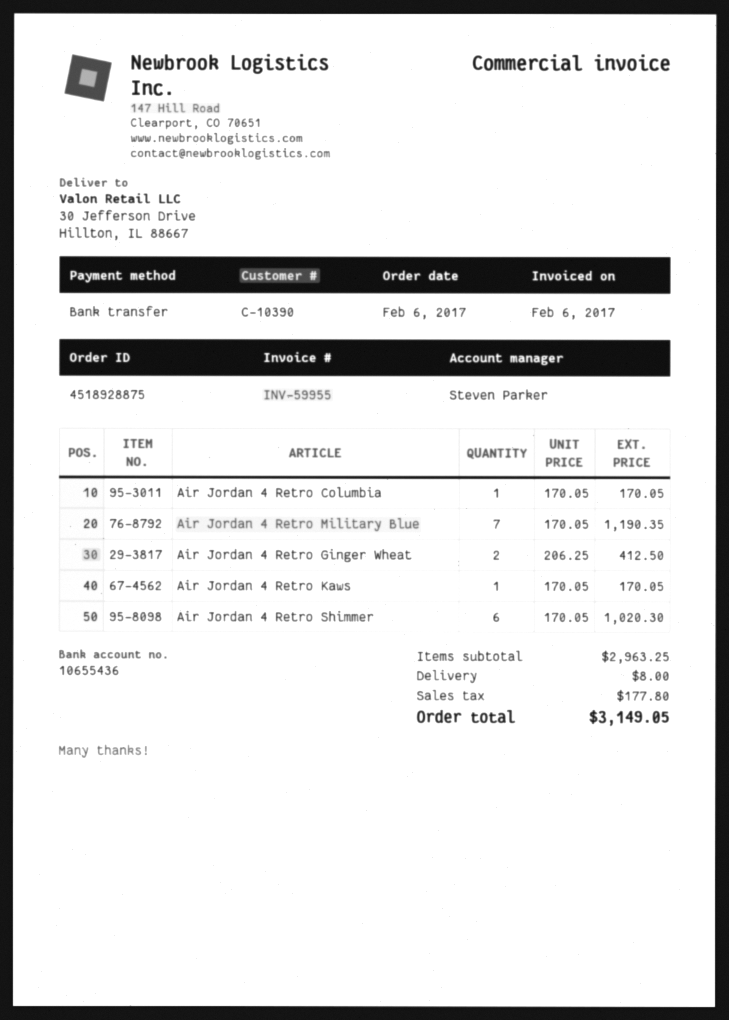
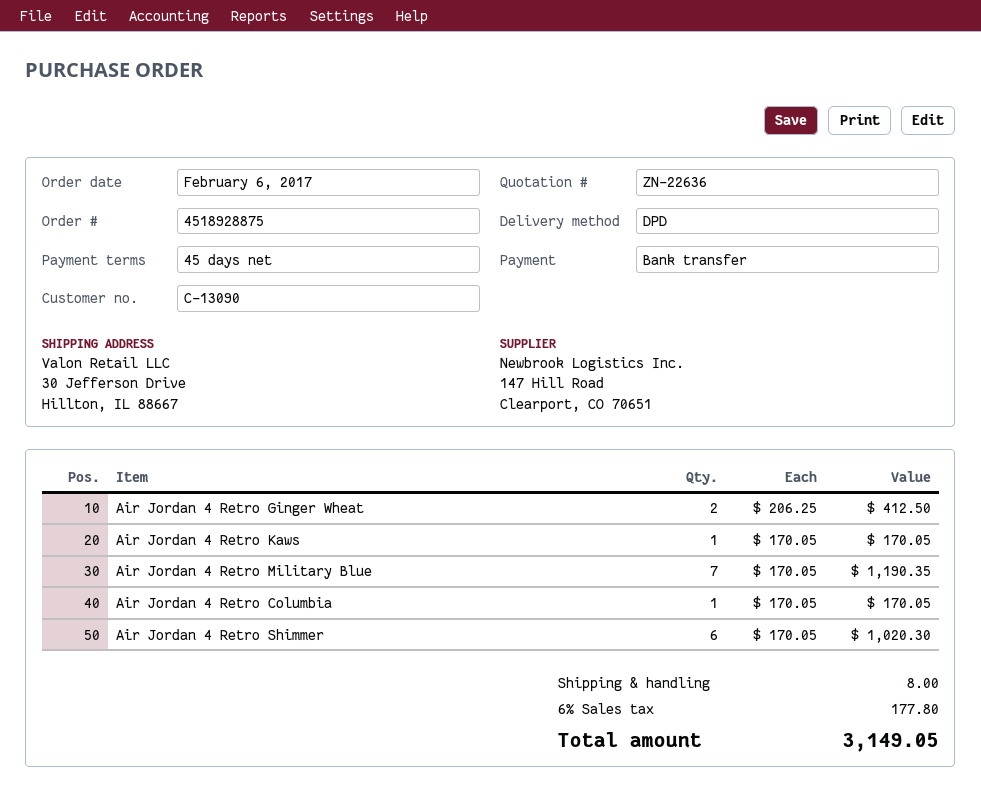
customer number: C-10390 -> C-13090

